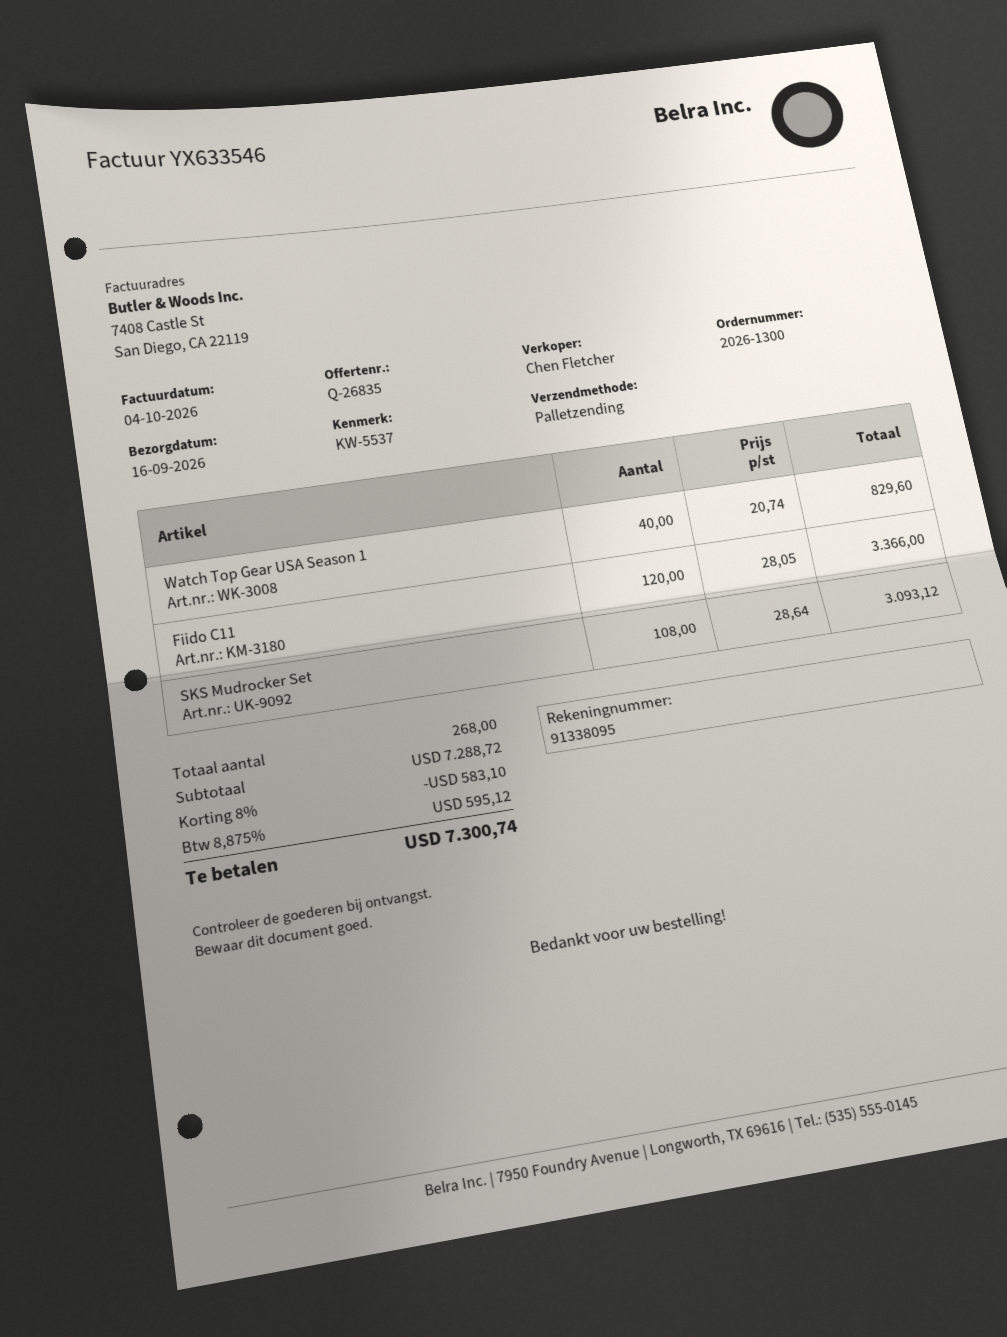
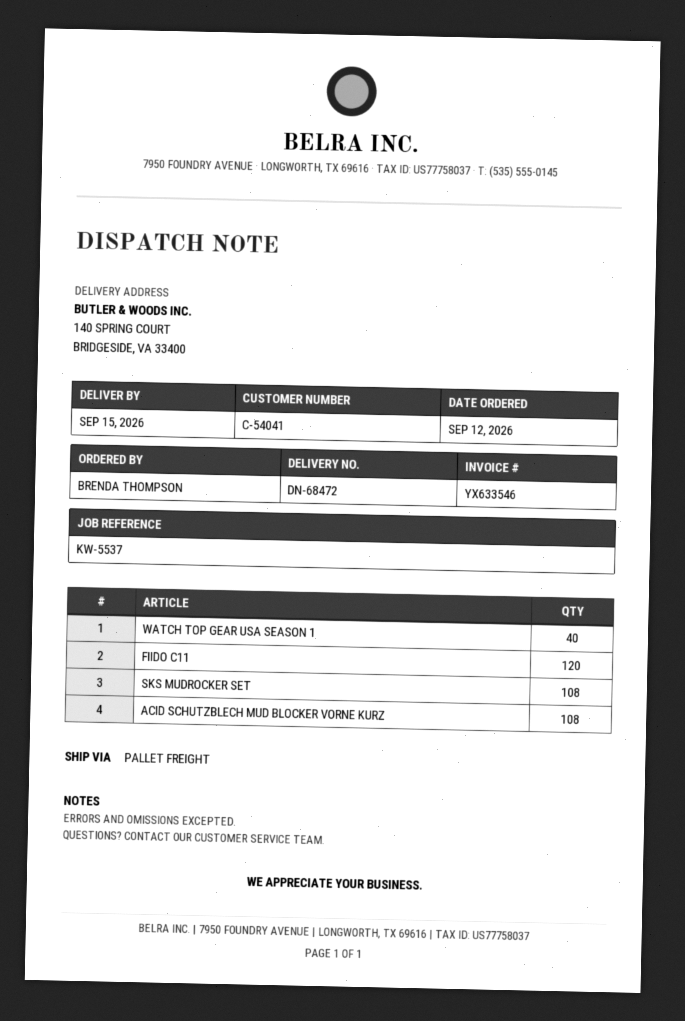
delivery date: 2026-09-16 -> 2026-09-15
ACID SCHUTZBLECH MUD BLOCKER VORNE KURZ: none -> 108

